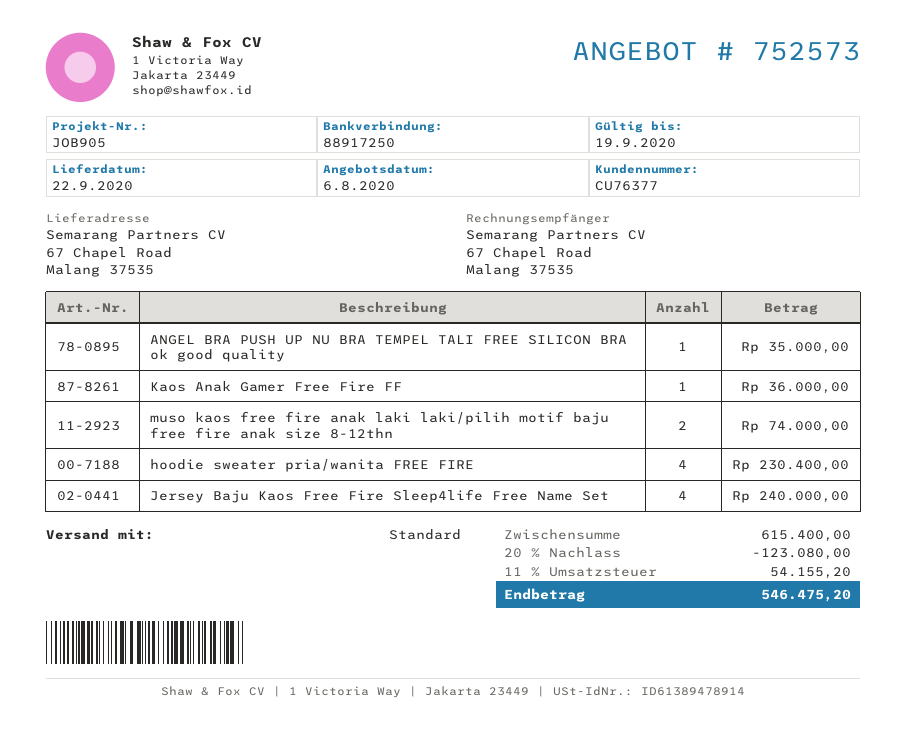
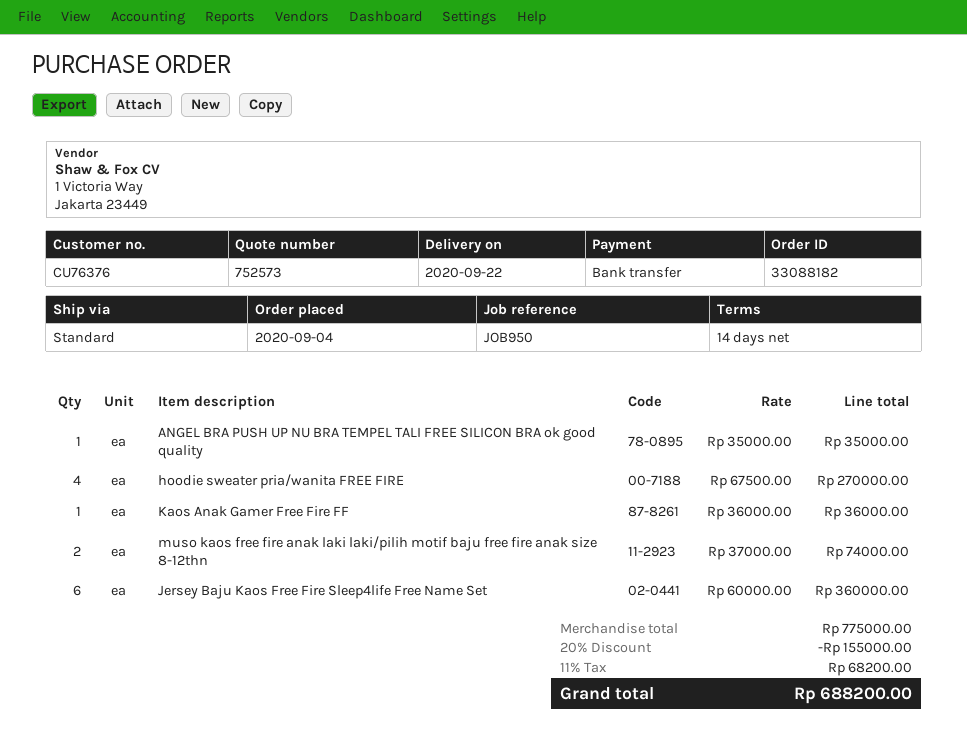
customer number: CU76377 -> CU76376
reference: JOB905 -> JOB950
hoodie sweater pria/wanita FREE FIRE: 4 for 230400.00 -> 4 for 270000.00
Jersey Baju Kaos Free Fire Sleep4life Free Name Set: 4 for 240000.00 -> 6 for 360000.00
subtotal: 615400.00 -> 775000.00
discount: 20% = 123080.00 -> 20% = 155000.00
tax: 11% = 54155.20 -> 11% = 68200.00
total: 546475.20 -> 688200.00

